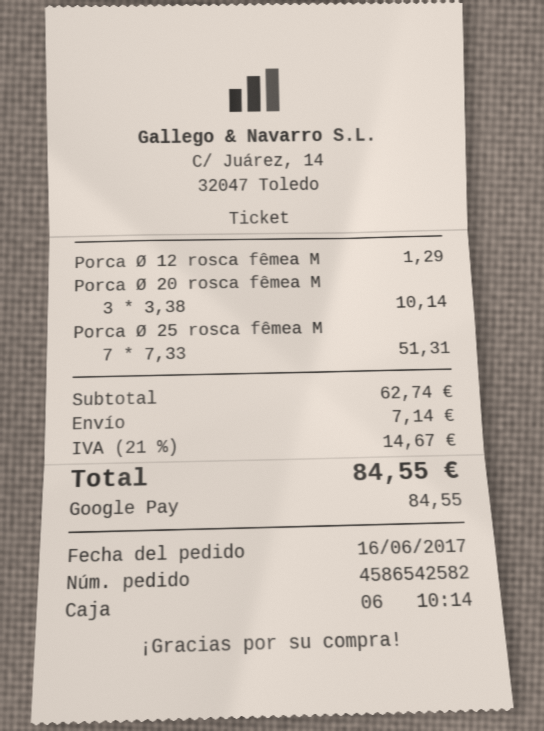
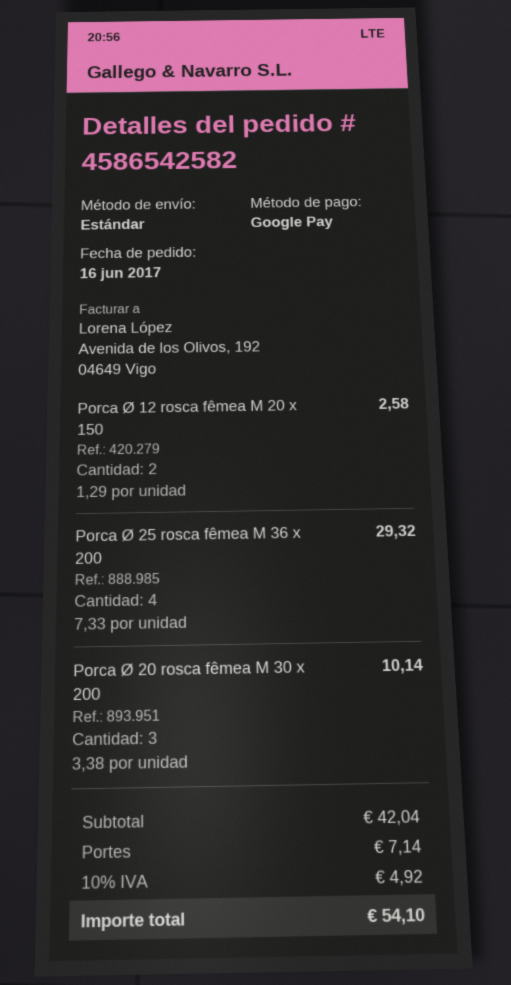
Porca Ø 12 rosca fêmea M: 1 x 1.29 = 1.29 -> 2 x 1.29 = 2.58
Porca Ø 25 rosca fêmea M: 7 x 7.33 = 51.31 -> 4 x 7.33 = 29.32
subtotal: 62.74 -> 42.04
tax: 21% = 14.67 -> 10% = 4.92
total: 84.55 -> 54.10

